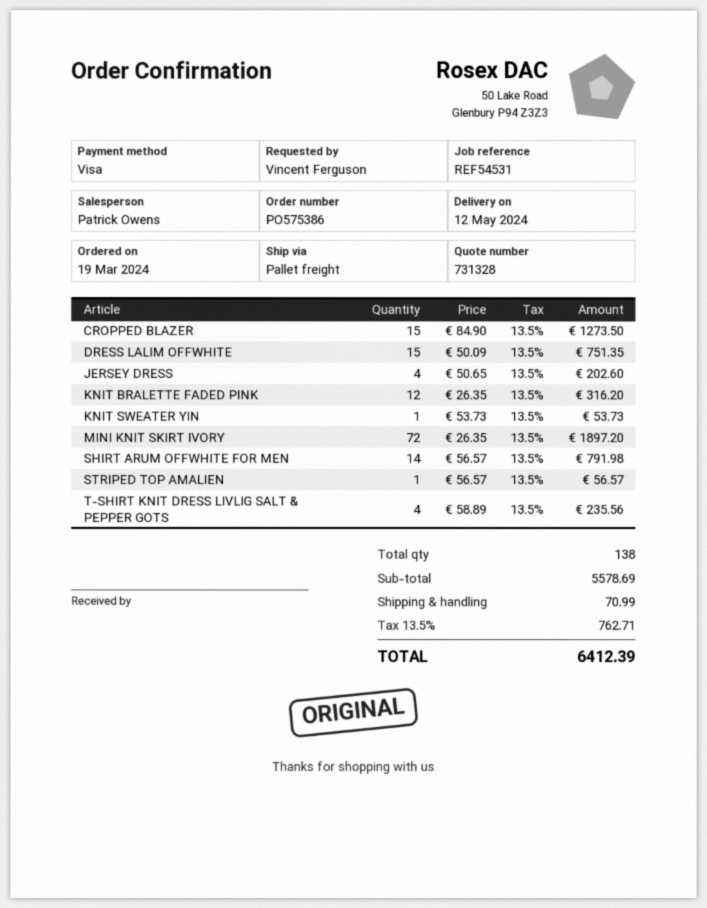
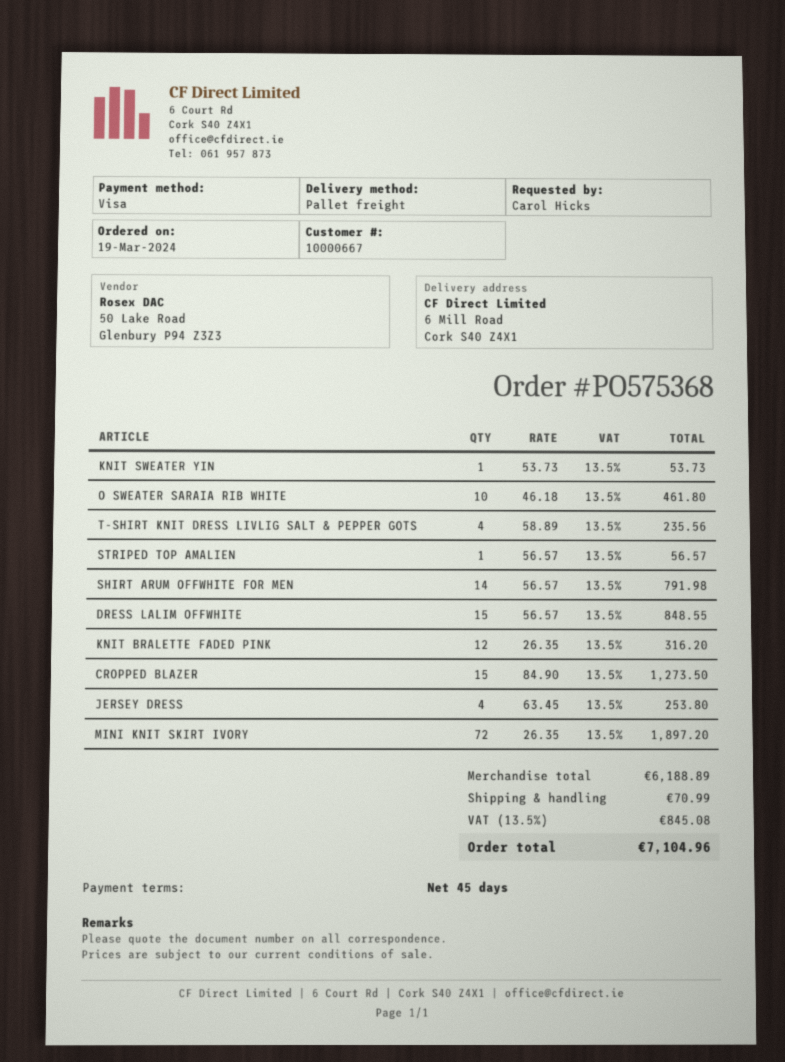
order number: PO575386 -> PO575368
ordered by: Vincent Ferguson -> Carol Hicks
DRESS LALIM OFFWHITE: 15 x 50.09 = 751.35 -> 15 x 56.57 = 848.55
JERSEY DRESS: 4 x 50.65 = 202.60 -> 4 x 63.45 = 253.80
O SWEATER SARAIA RIB WHITE: none -> 10 x 46.18 = 461.80
subtotal: 5578.69 -> 6188.89
tax: 13.5% = 762.71 -> 13.5% = 845.08
total: 6412.39 -> 7104.96

